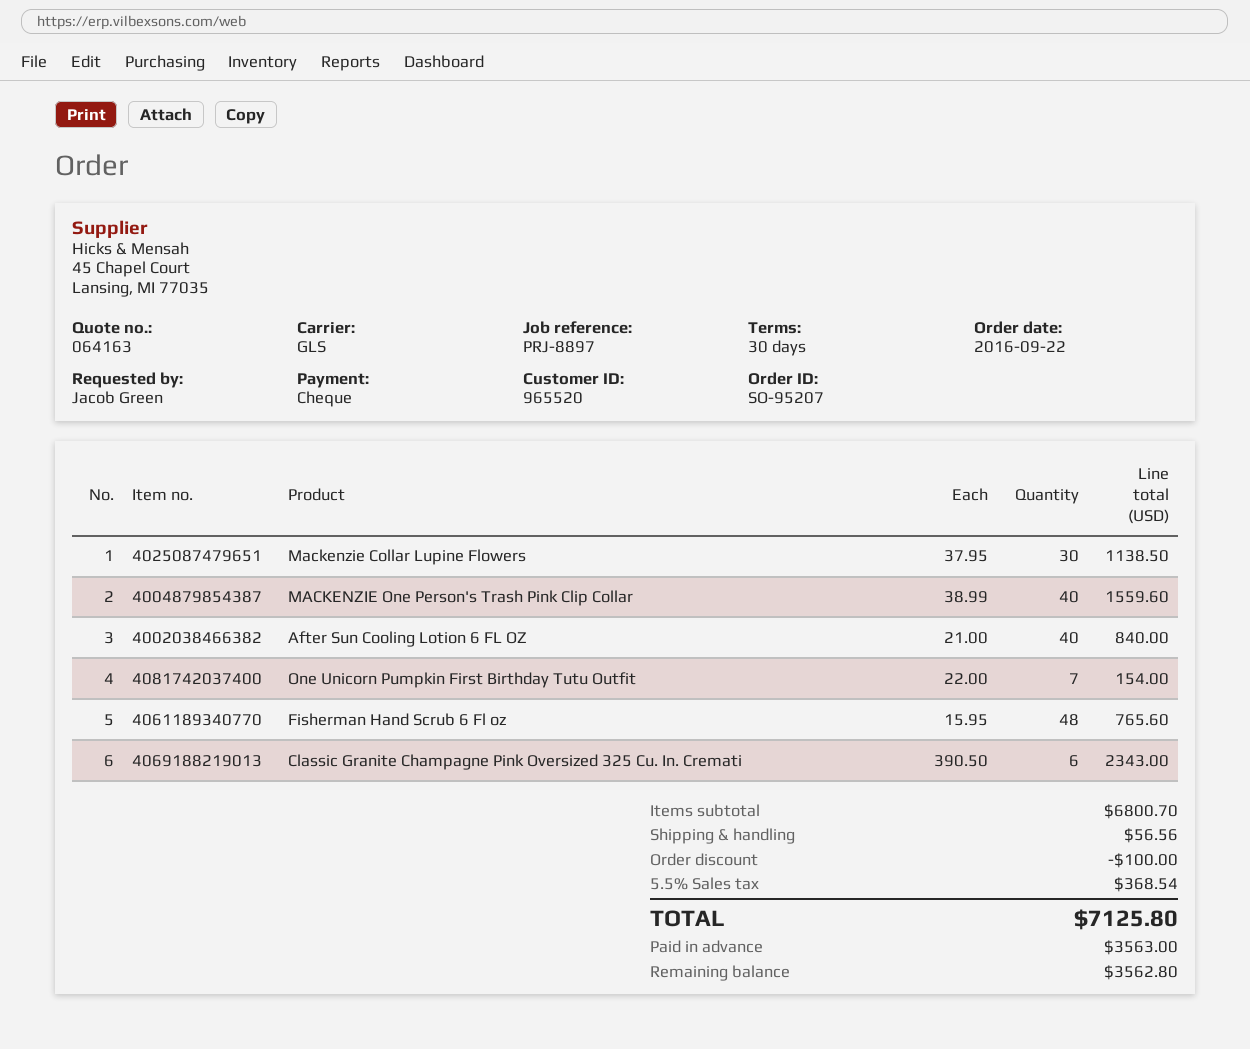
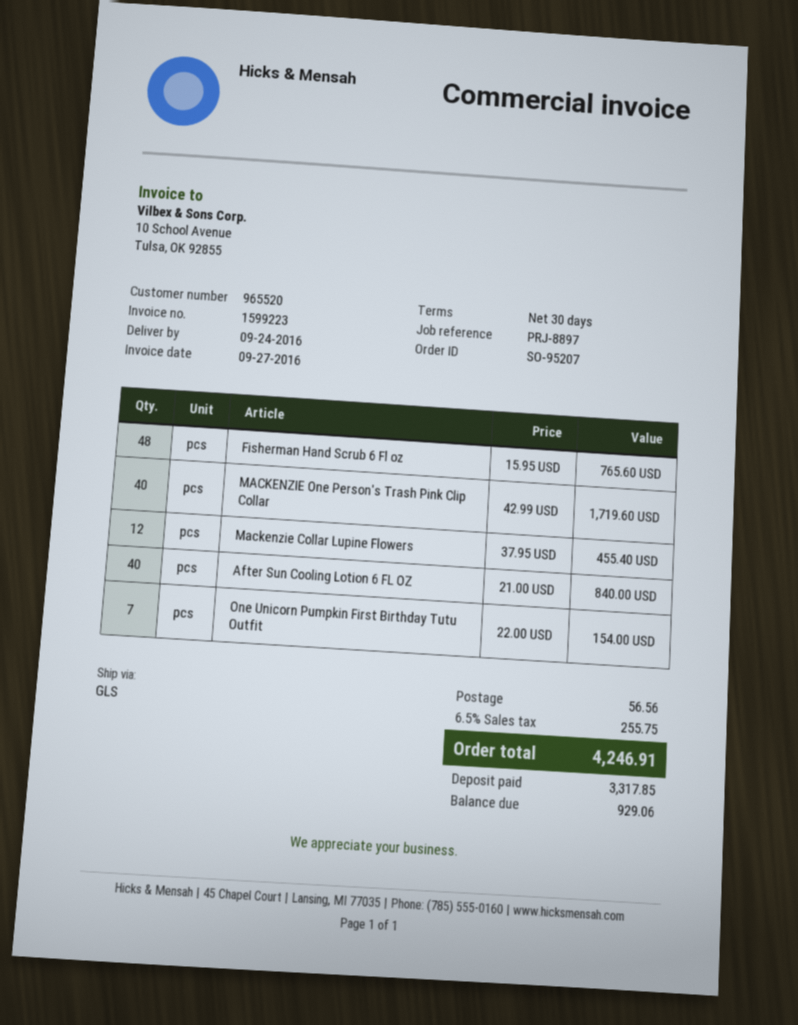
Mackenzie Collar Lupine Flowers: 30 x 37.95 = 1138.50 -> 12 x 37.95 = 455.40
MACKENZIE One Person's Trash Pink Clip Collar: 40 x 38.99 = 1559.60 -> 40 x 42.99 = 1719.60
Classic Granite Champagne Pink Oversized 325 Cu. In. Cremati: 6 x 390.50 = 2343.00 -> none
discount: 100.00 -> none
tax: 5.5% = 368.54 -> 6.5% = 255.75
total: 7125.80 -> 4246.91
deposit: 3563.00 -> 3317.85
balance: 3562.80 -> 929.06

